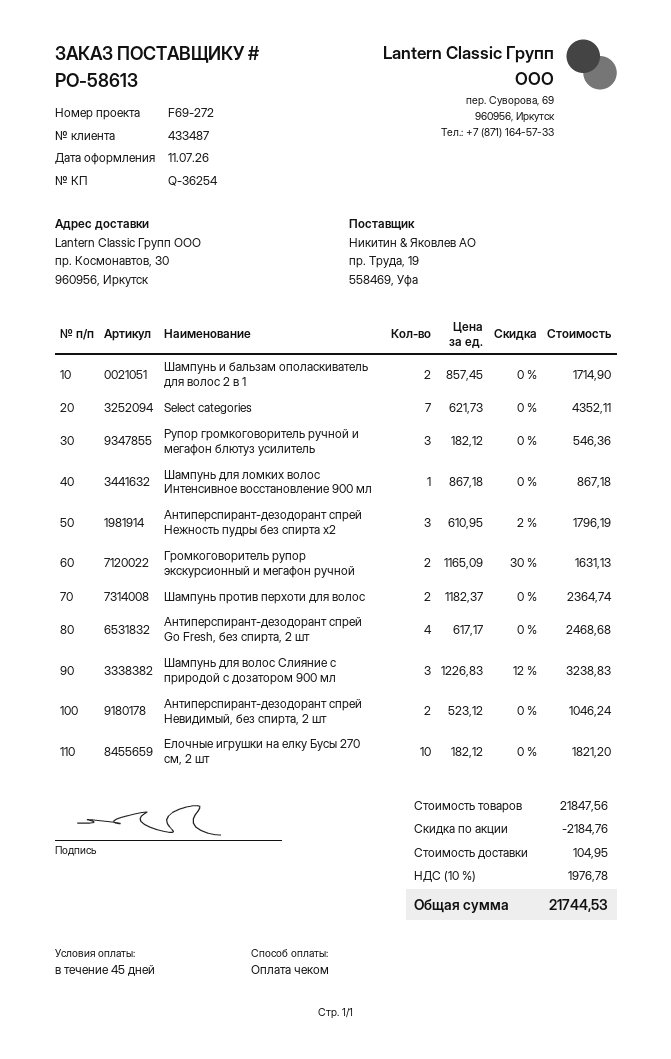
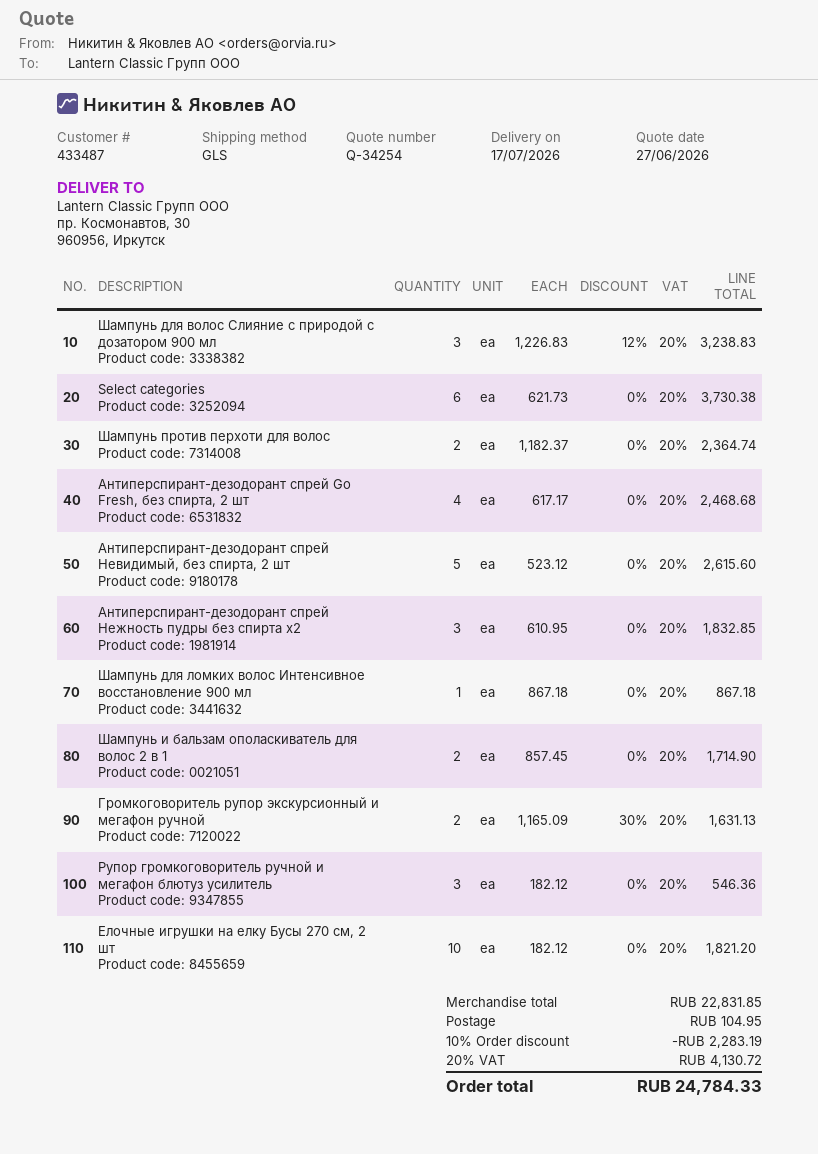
quote number: Q-36254 -> Q-34254
Select categories: 7 x 621.73 = 4352.11 -> 6 x 621.73 = 3730.38
Антиперспирант-дезодорант спрей Нежность пудры без спирта х2: 3 x 610.95 - 2% = 1796.19 -> 3 x 610.95 = 1832.85
Антиперспирант-дезодорант спрей Невидимый, без спирта, 2 шт: 2 x 523.12 = 1046.24 -> 5 x 523.12 = 2615.60
subtotal: 21847.56 -> 22831.85
discount: 2184.76 -> 2283.19
tax: 10% = 1976.78 -> 20% = 4130.72
total: 21744.53 -> 24784.33

